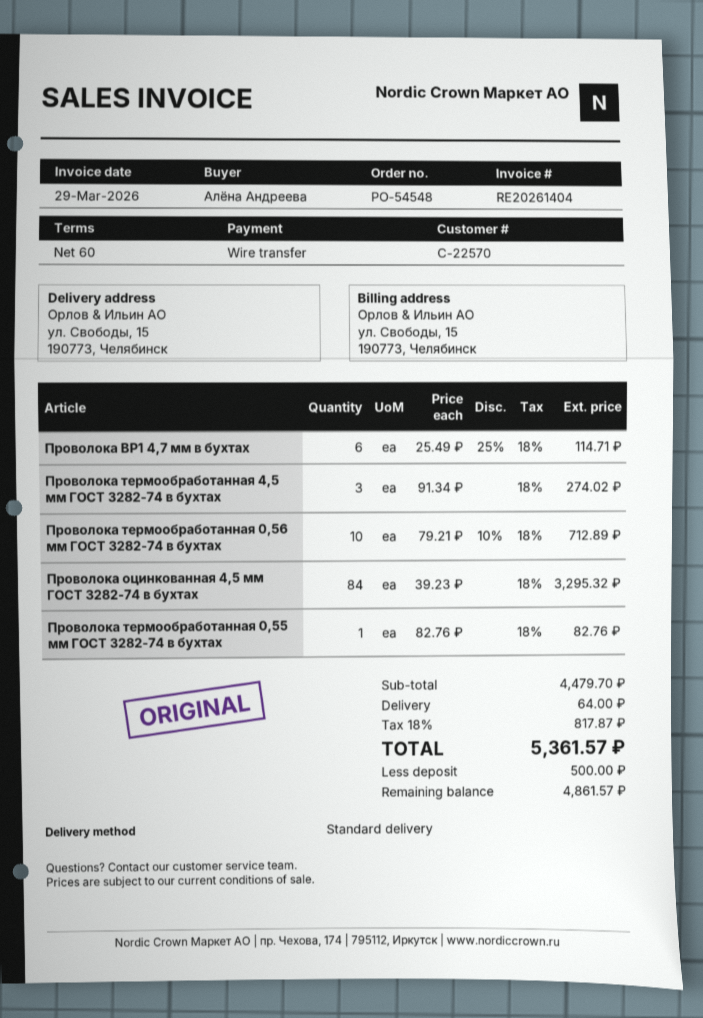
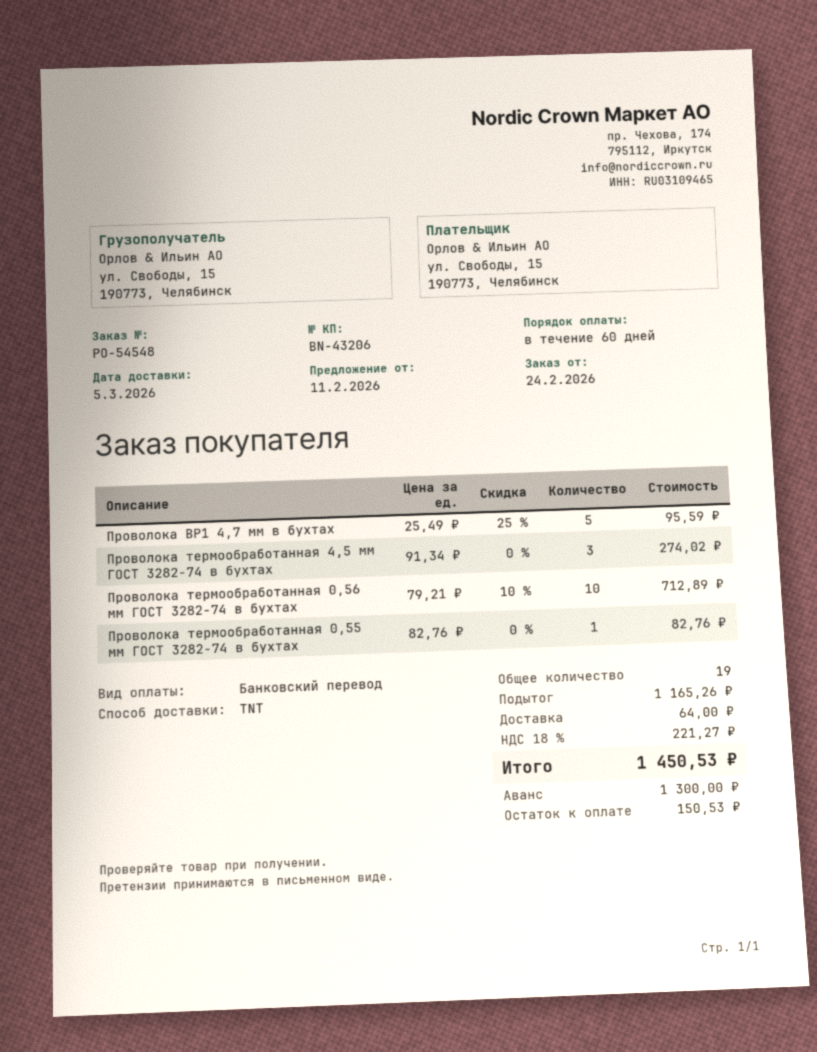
shipping method: standard -> TNT
Проволока ВР1 4,7 мм в бухтах: 6 x 25.49 - 25% = 114.71 -> 5 x 25.49 - 25% = 95.59
Проволока оцинкованная 4,5 мм ГОСТ 3282-74 в бухтах: 84 x 39.23 = 3295.32 -> none
subtotal: 4479.70 -> 1165.26
tax: 18% = 817.87 -> 18% = 221.27
total: 5361.57 -> 1450.53
deposit: 500.00 -> 1300.00
balance: 4861.57 -> 150.53

